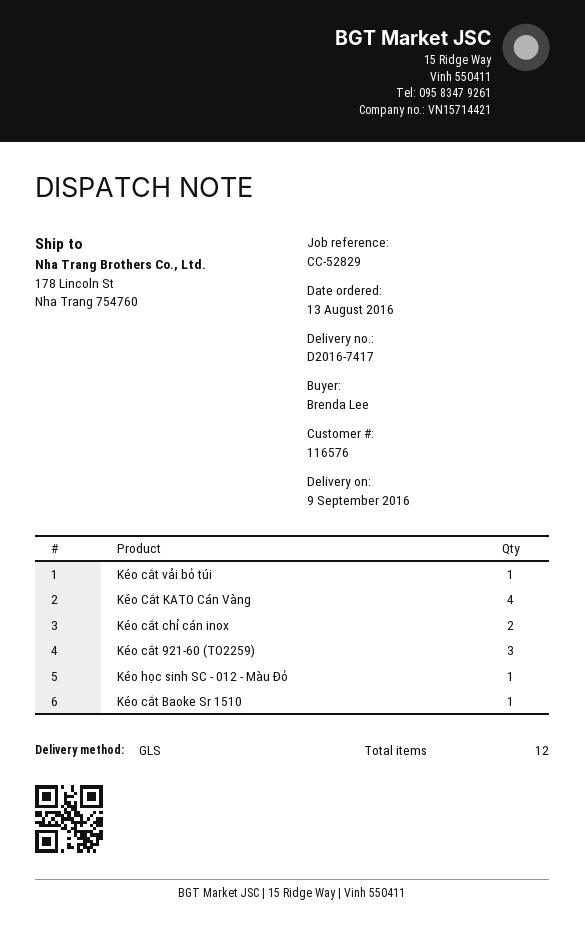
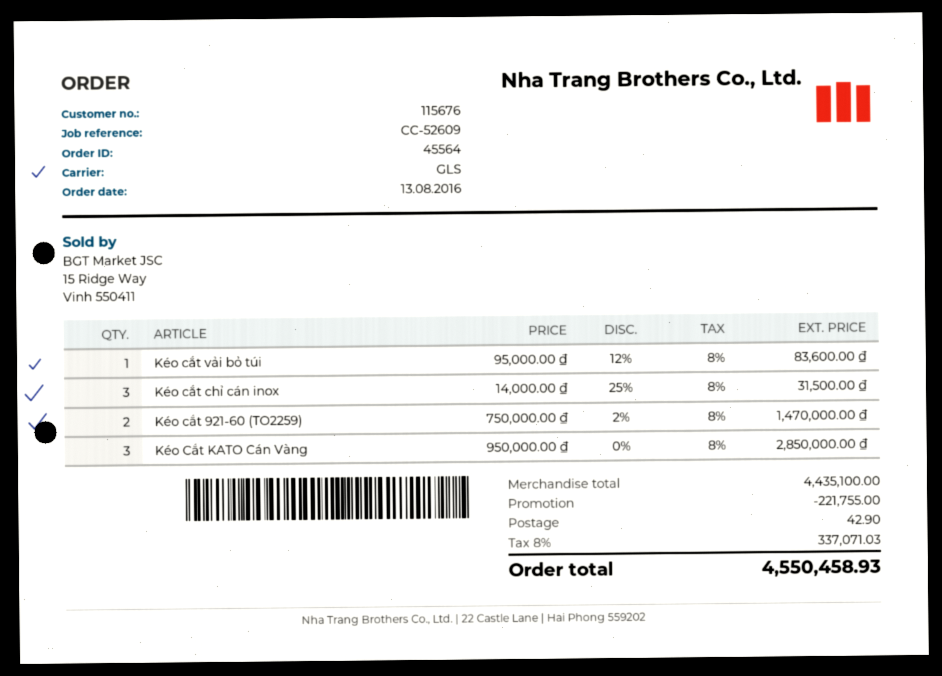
customer number: 116576 -> 115676
reference: CC-52829 -> CC-52609
Kéo Cắt KATO Cán Vàng: 4 -> 3
Kéo cắt chỉ cán inox: 2 -> 3
Kéo cắt 921-60 (TO2259): 3 -> 2
Kéo học sinh SC - 012 - Màu Đỏ: 1 -> none
Kéo cắt Baoke Sr 1510: 1 -> none

